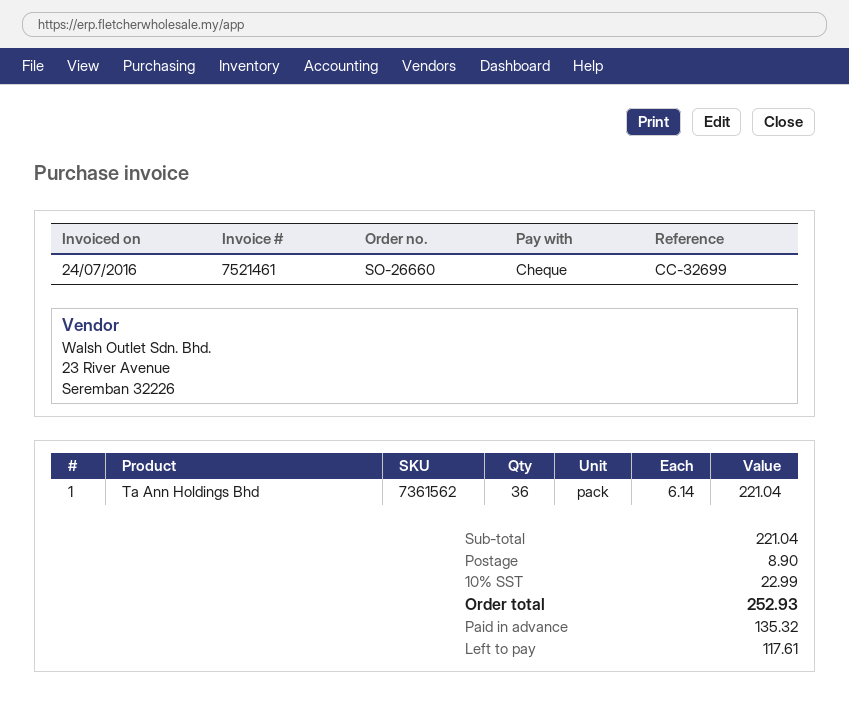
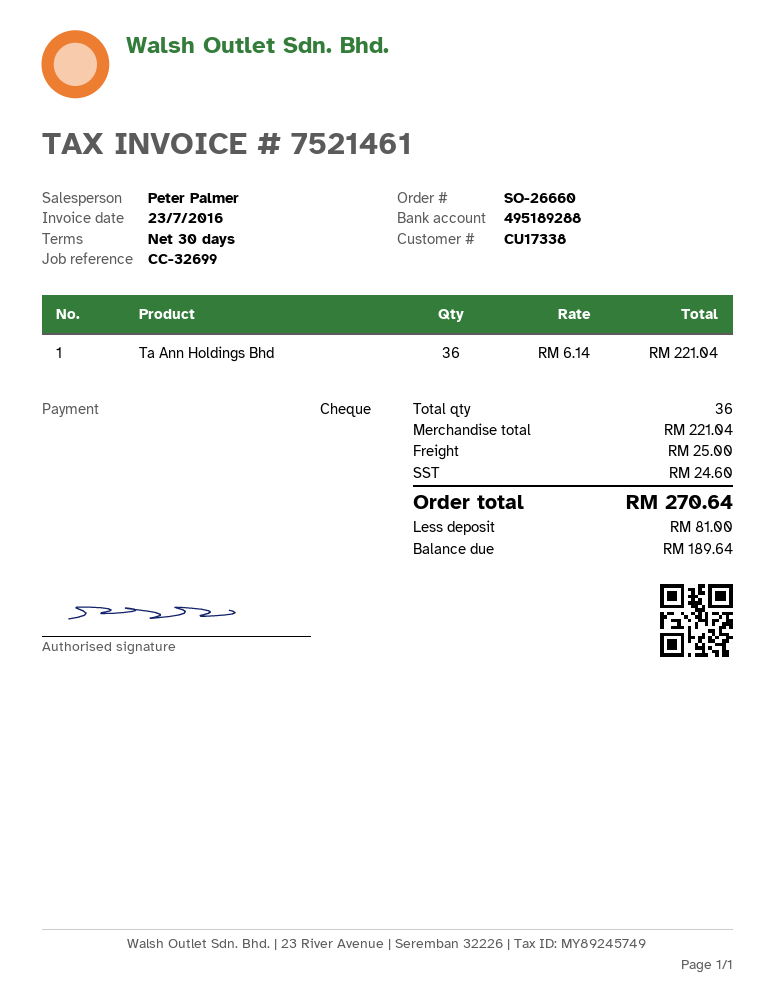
invoice date: 2016-07-24 -> 2016-07-23
shipping: 8.90 -> 25.00
tax: 22.99 -> 24.60
total: 252.93 -> 270.64
deposit: 135.32 -> 81.00
balance: 117.61 -> 189.64

